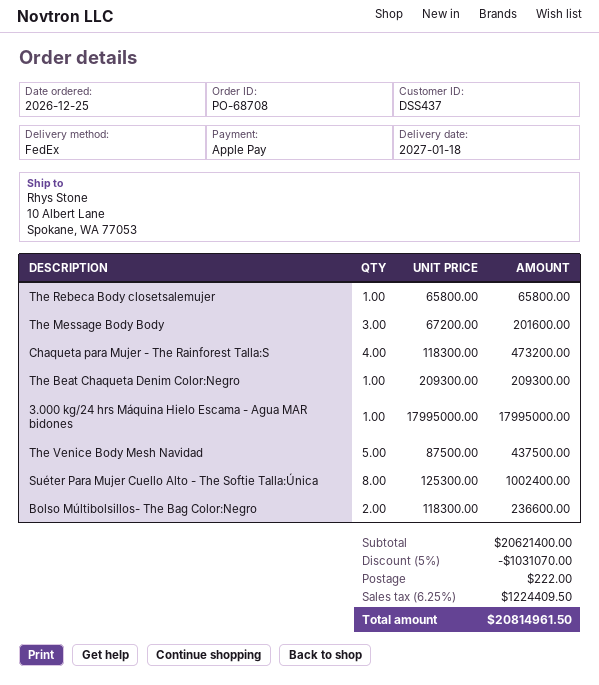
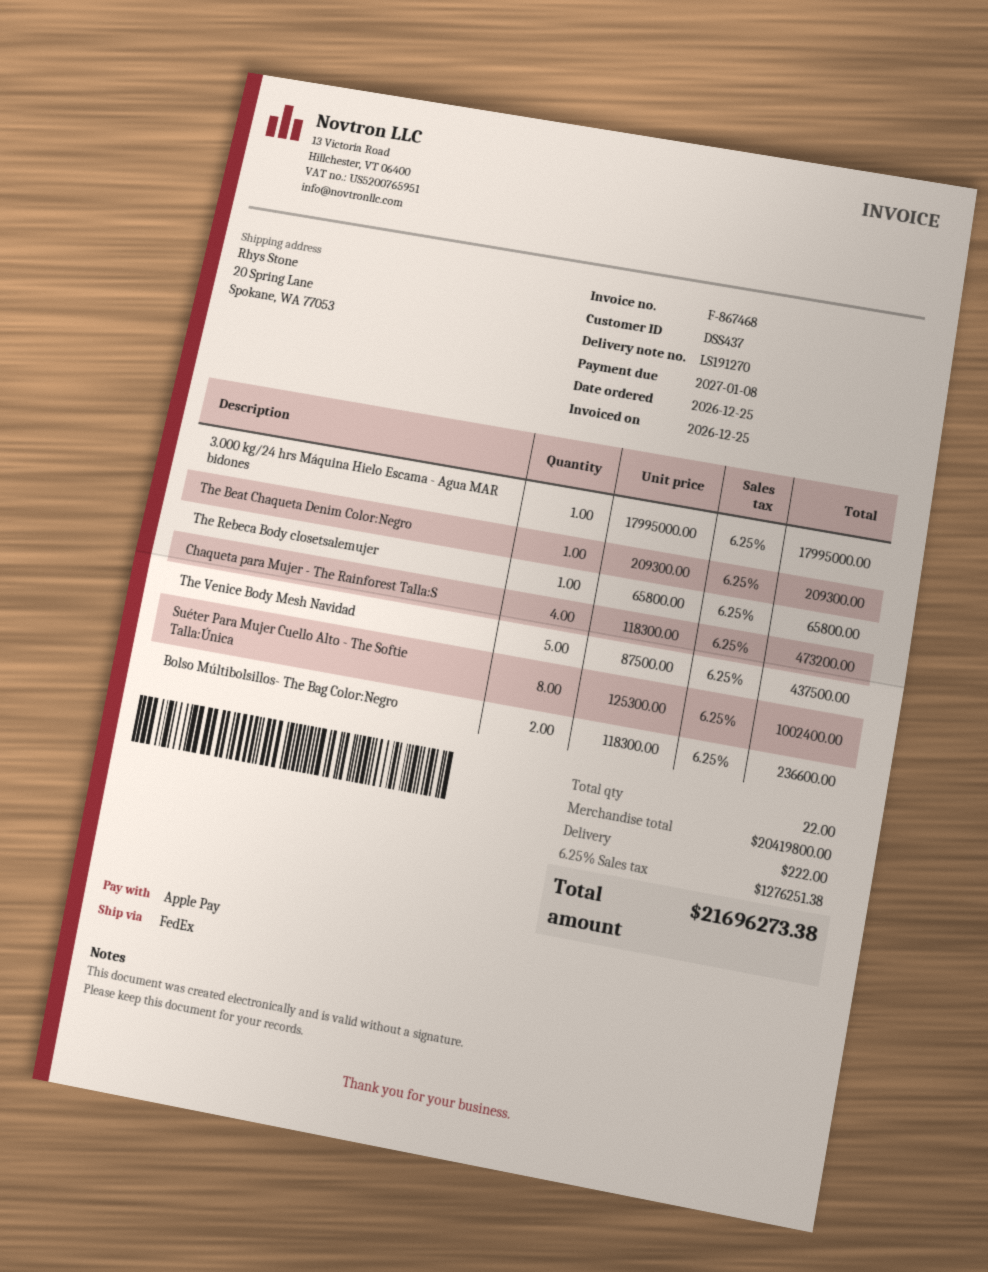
ship to: 10 Albert Lane, Spokane, WA 77053 -> 20 Spring Lane, Spokane, WA 77053
The Message Body Body: 3 x 67200.00 = 201600.00 -> none
subtotal: 20621400.00 -> 20419800.00
discount: 5% = 1031070.00 -> none
tax: 6.25% = 1224409.50 -> 6.25% = 1276251.38
total: 20814961.50 -> 21696273.38

